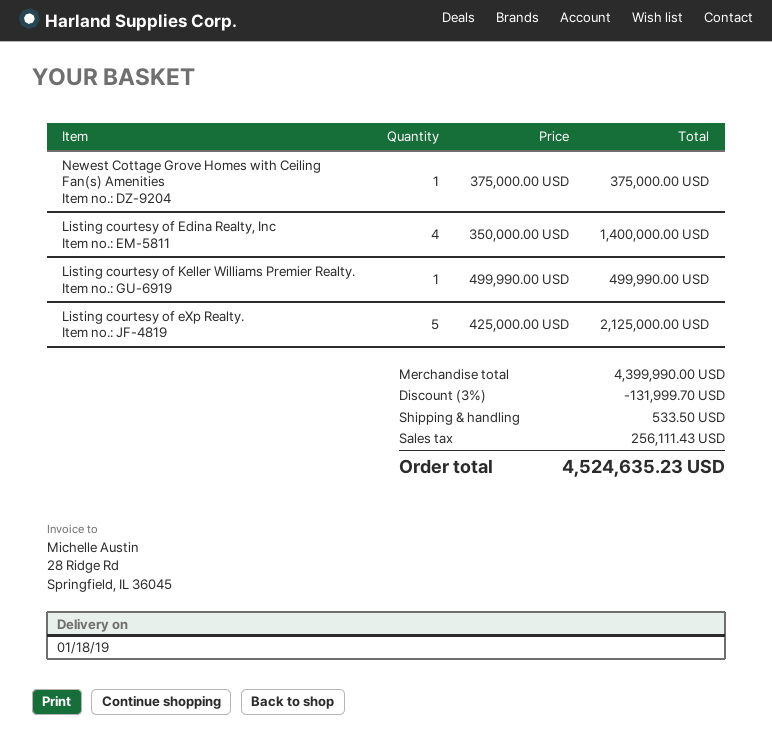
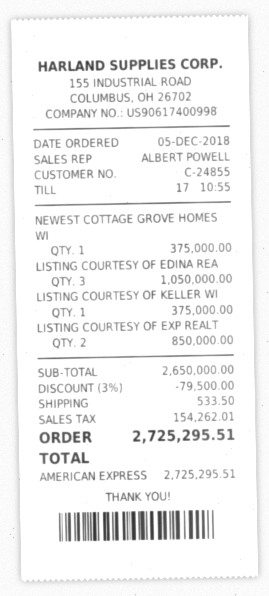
Listing courtesy of Edina Realty, Inc: 4 for 1400000.00 -> 3 for 1050000.00
Listing courtesy of Keller Williams Premier Realty.: 1 for 499990.00 -> 1 for 375000.00
Listing courtesy of eXp Realty.: 5 for 2125000.00 -> 2 for 850000.00
subtotal: 4399990.00 -> 2650000.00
discount: 3% = 131999.70 -> 3% = 79500.00
tax: 256111.43 -> 154262.01
total: 4524635.23 -> 2725295.51

